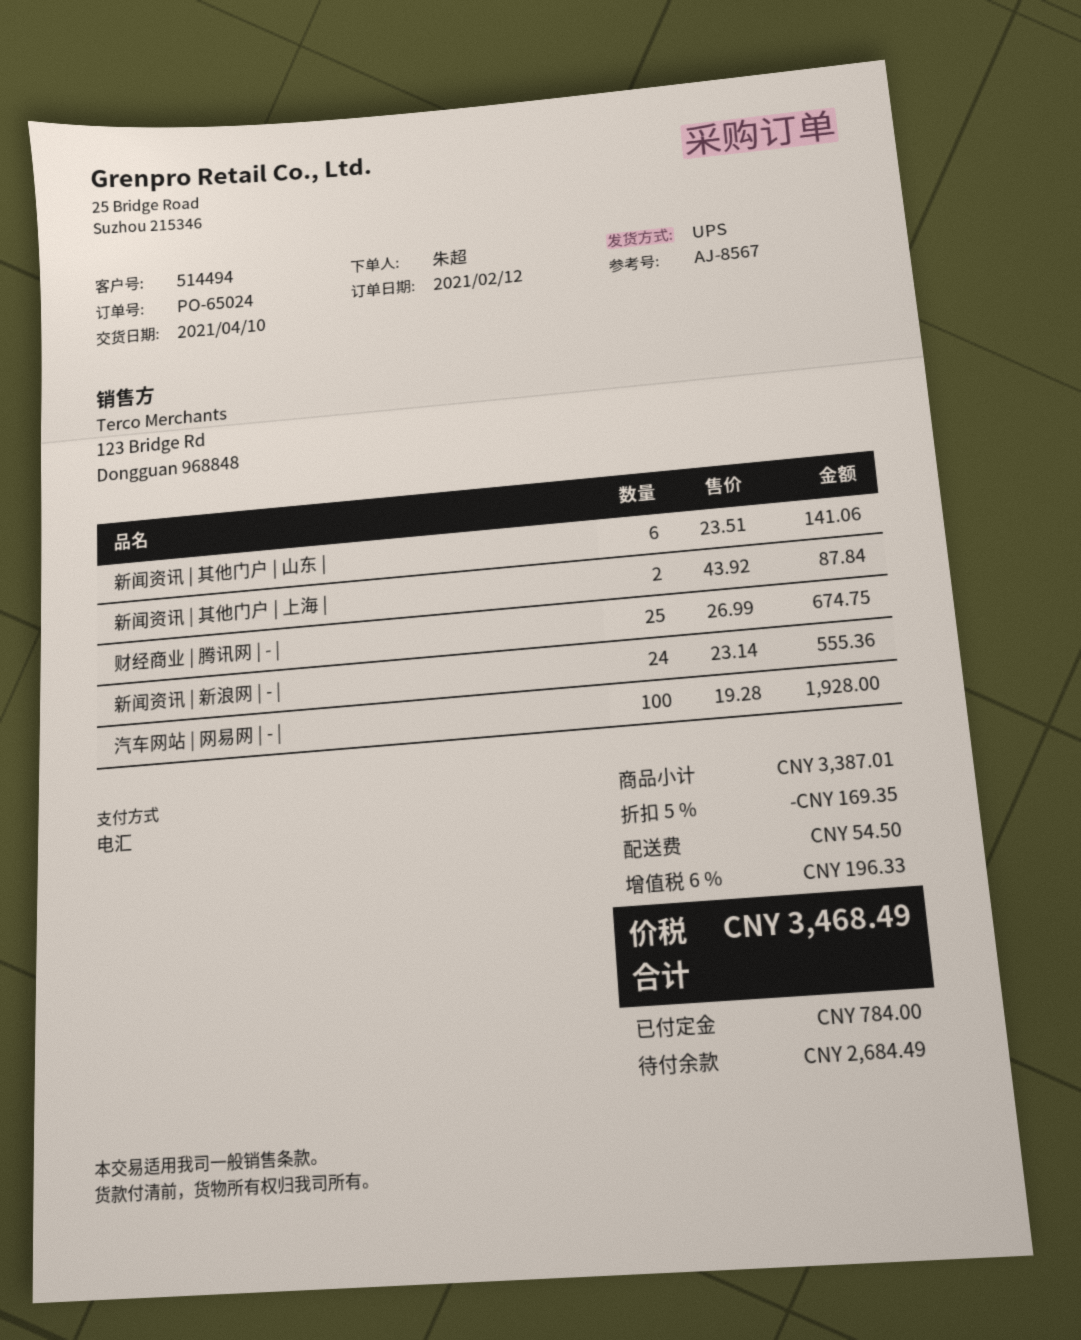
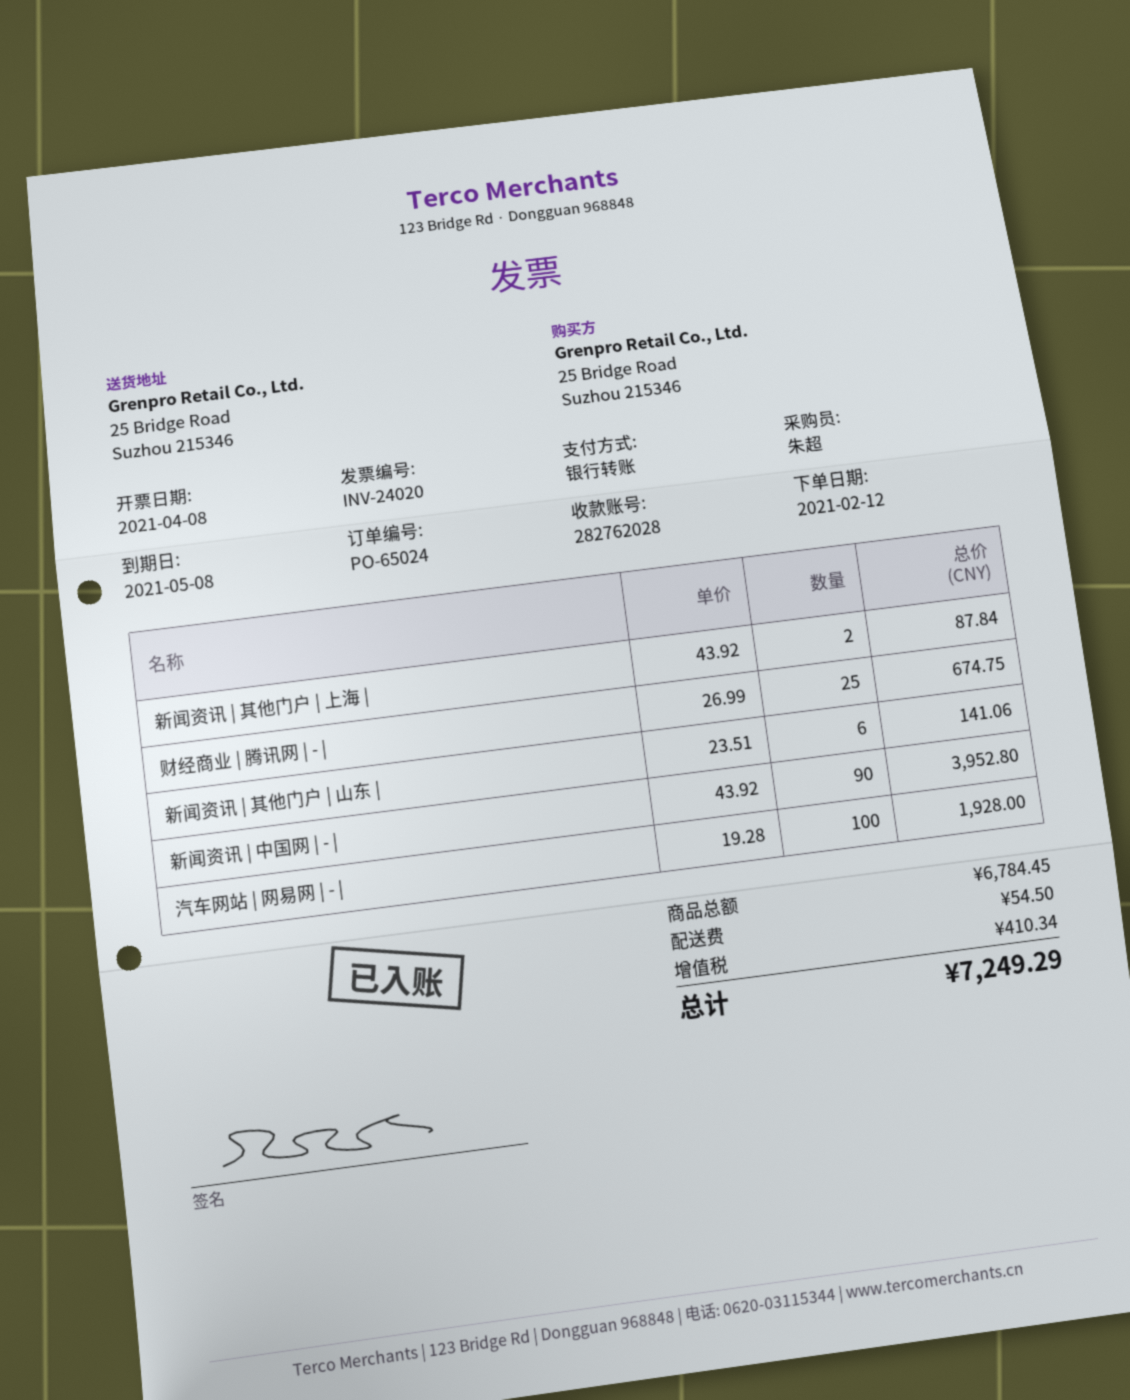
新闻资讯 | 新浪网 | - |: 24 x 23.14 = 555.36 -> none
新闻资讯 | 中国网 | - |: none -> 90 x 43.92 = 3952.80
subtotal: 3387.01 -> 6784.45
discount: 5% = 169.35 -> none
tax: 196.33 -> 410.34
total: 3468.49 -> 7249.29

